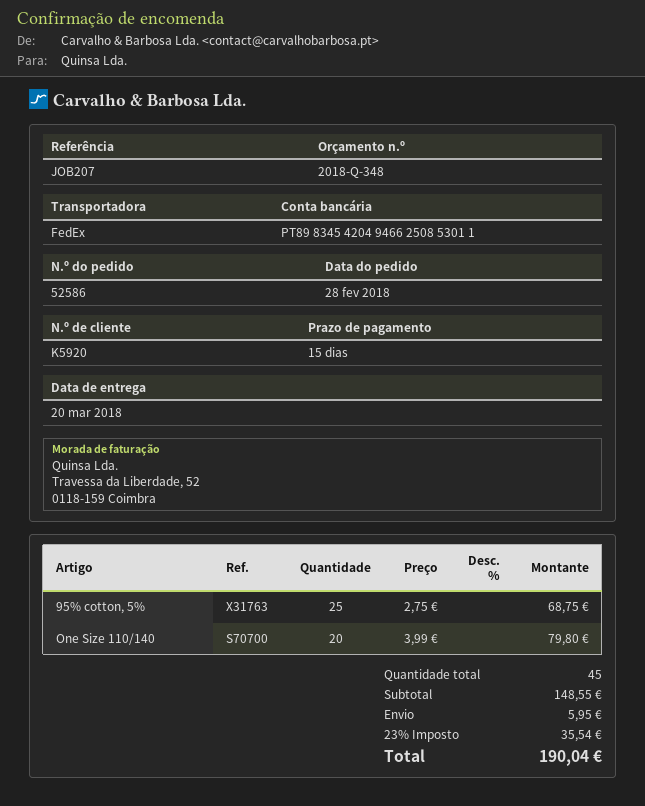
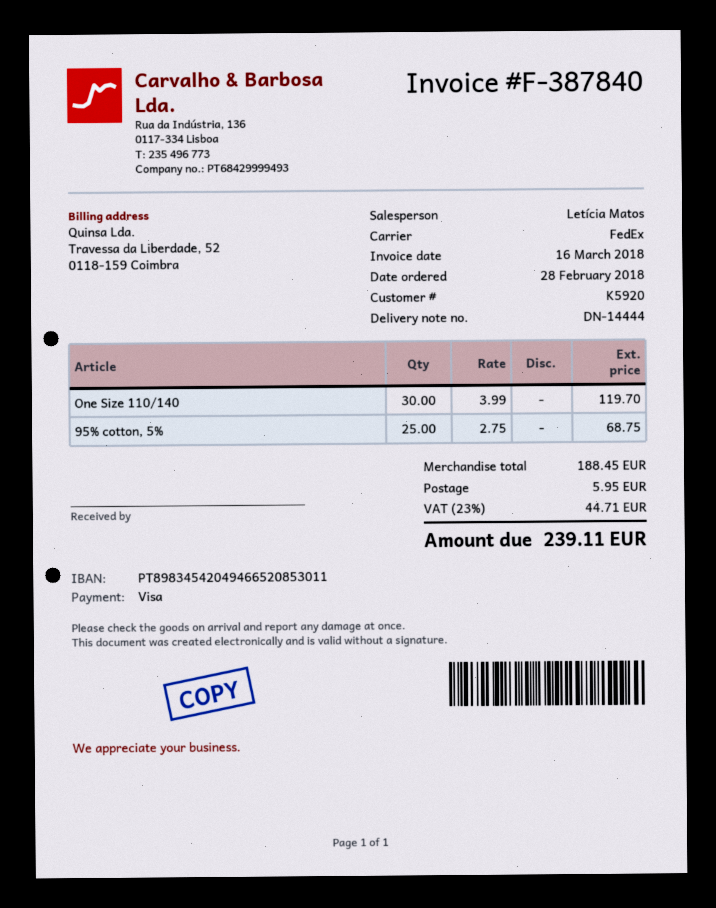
bank account: PT89834542049466250853011 -> PT89834542049466520853011
One Size 110/140: 20 x 3.99 = 79.80 -> 30 x 3.99 = 119.70
subtotal: 148.55 -> 188.45
tax: 23% = 35.54 -> 23% = 44.71
total: 190.04 -> 239.11

